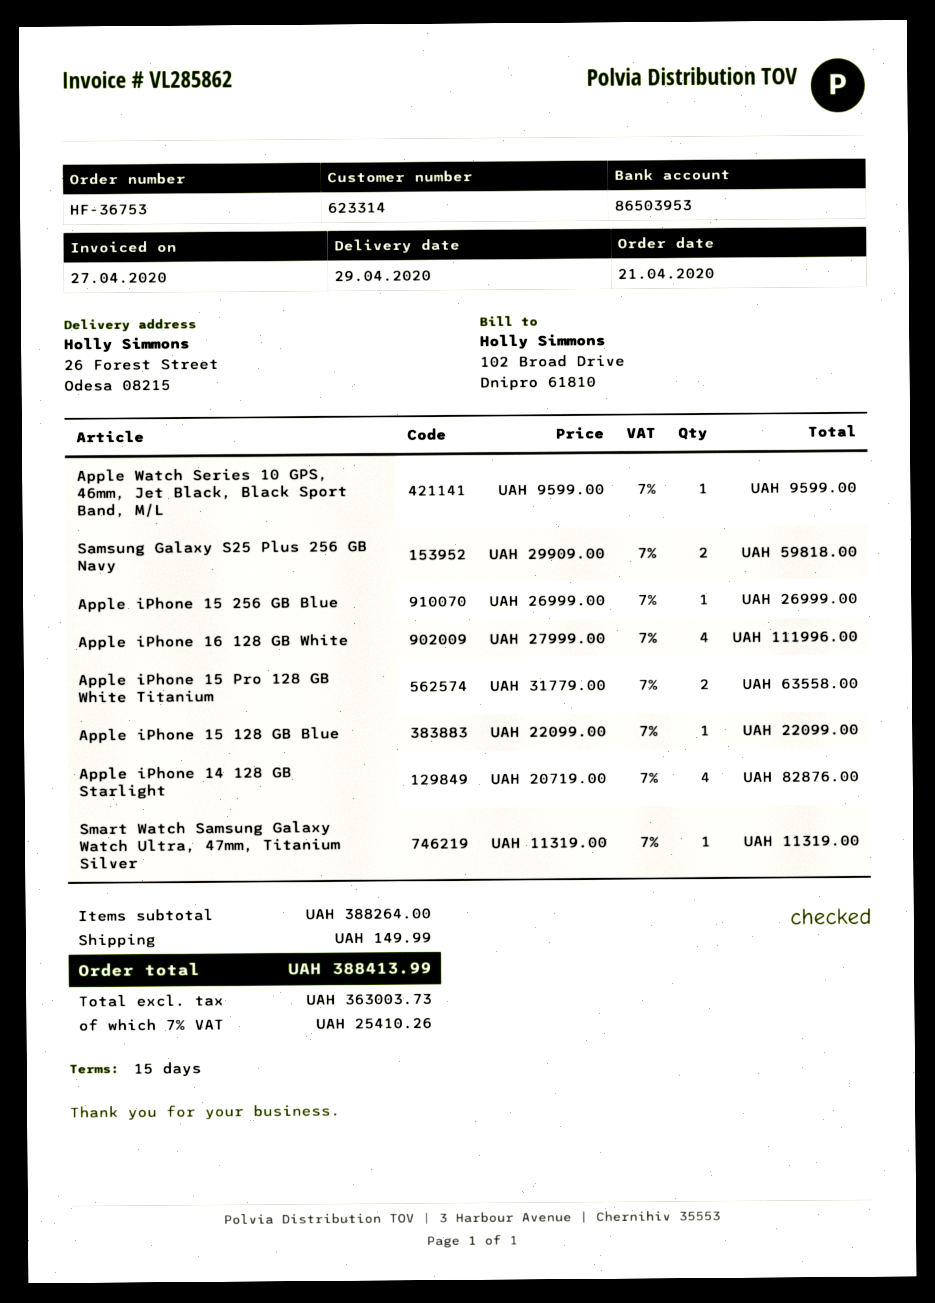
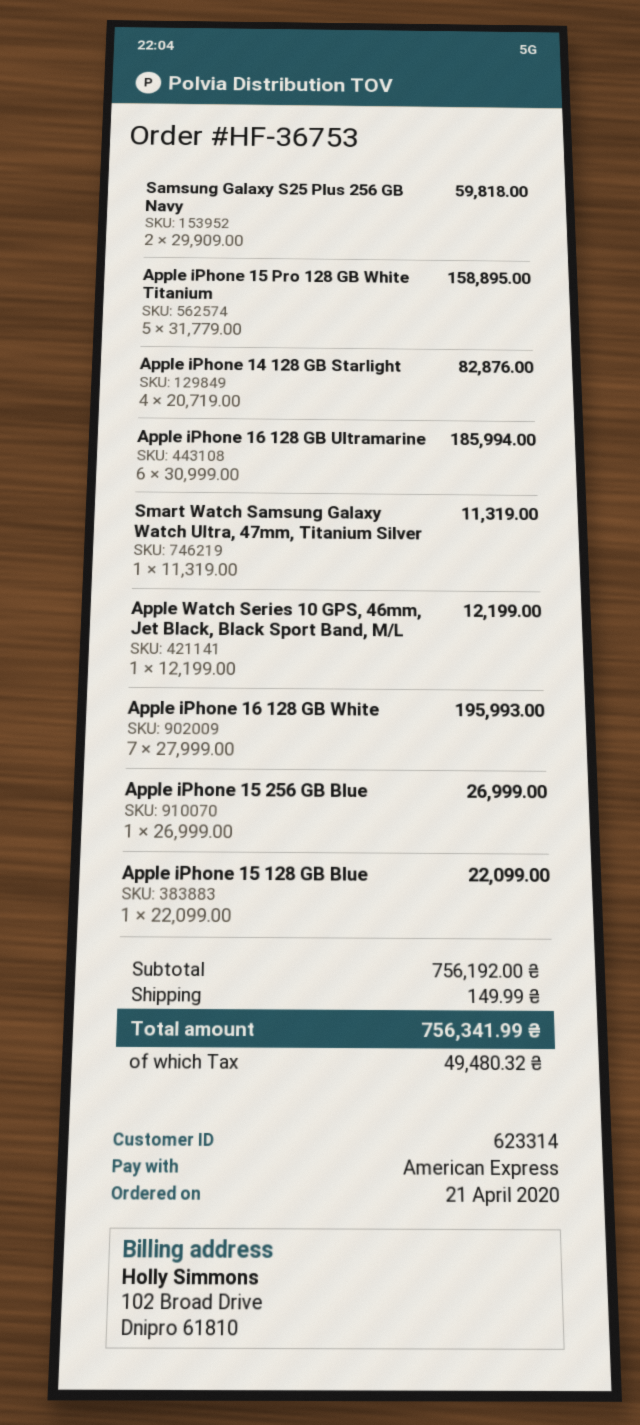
Apple Watch Series 10 GPS, 46mm, Jet Black, Black Sport Band, M/L: 1 x 9599.00 = 9599.00 -> 1 x 12199.00 = 12199.00
Apple iPhone 16 128 GB White: 4 x 27999.00 = 111996.00 -> 7 x 27999.00 = 195993.00
Apple iPhone 15 Pro 128 GB White Titanium: 2 x 31779.00 = 63558.00 -> 5 x 31779.00 = 158895.00
Apple iPhone 16 128 GB Ultramarine: none -> 6 x 30999.00 = 185994.00
subtotal: 388264.00 -> 756192.00
tax: 25410.26 -> 49480.32
total: 388413.99 -> 756341.99

